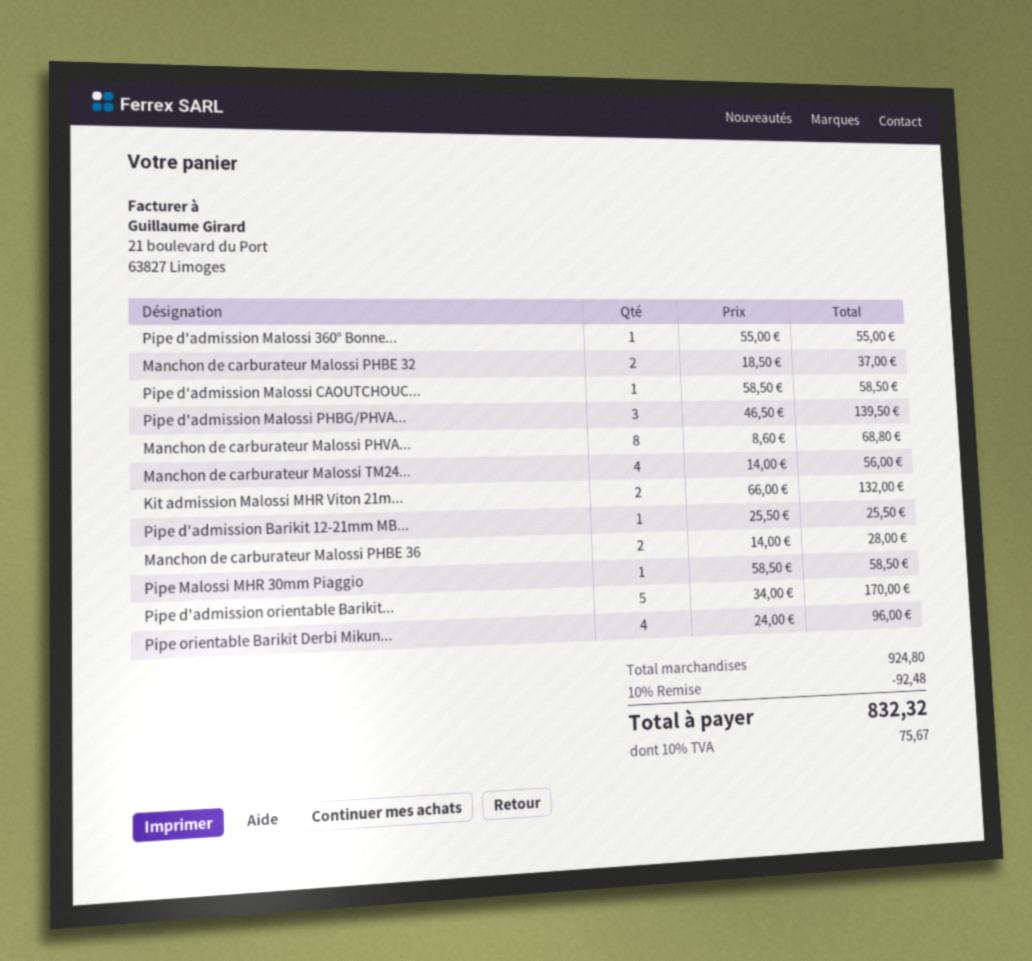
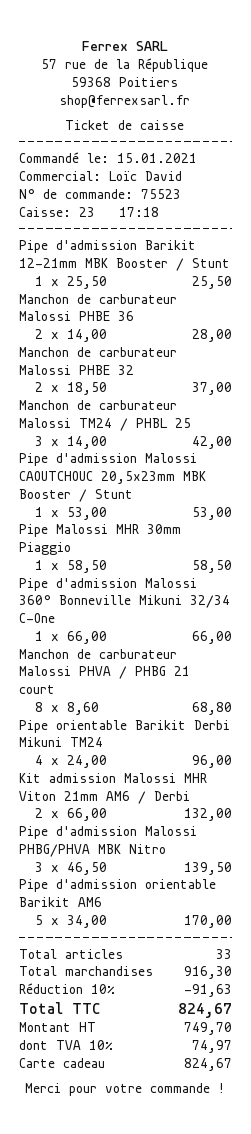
Pipe d'admission Malossi 360° Bonne...: 1 x 55.00 = 55.00 -> 1 x 66.00 = 66.00
Pipe d'admission Malossi CAOUTCHOUC...: 1 x 58.50 = 58.50 -> 1 x 53.00 = 53.00
Manchon de carburateur Malossi TM24...: 4 x 14.00 = 56.00 -> 3 x 14.00 = 42.00
subtotal: 924.80 -> 916.30
discount: 10% = 92.48 -> 10% = 91.63
tax: 10% = 75.67 -> 10% = 74.97
total: 832.32 -> 824.67

